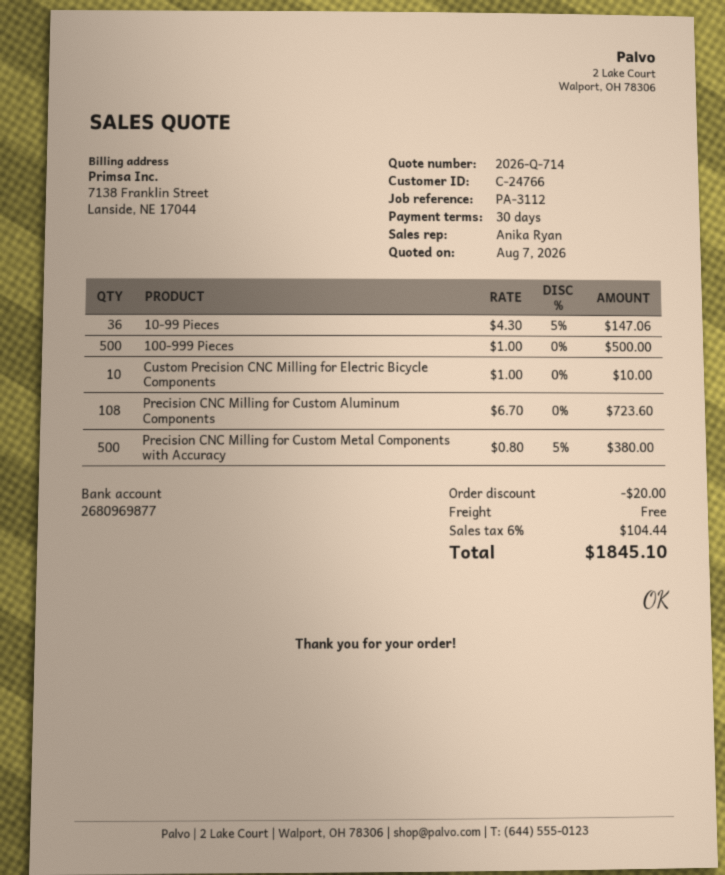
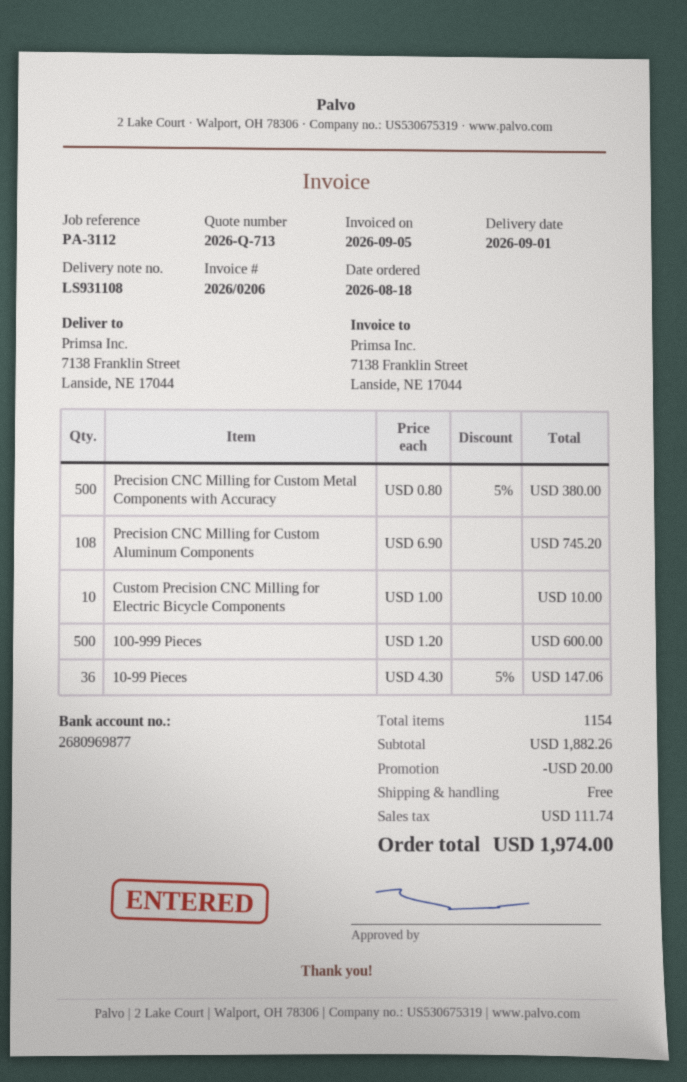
quote number: 2026-Q-714 -> 2026-Q-713
100-999 Pieces: 500 x 1.00 = 500.00 -> 500 x 1.20 = 600.00
Precision CNC Milling for Custom Aluminum Components: 108 x 6.70 = 723.60 -> 108 x 6.90 = 745.20
tax: 104.44 -> 111.74
total: 1845.10 -> 1974.00

